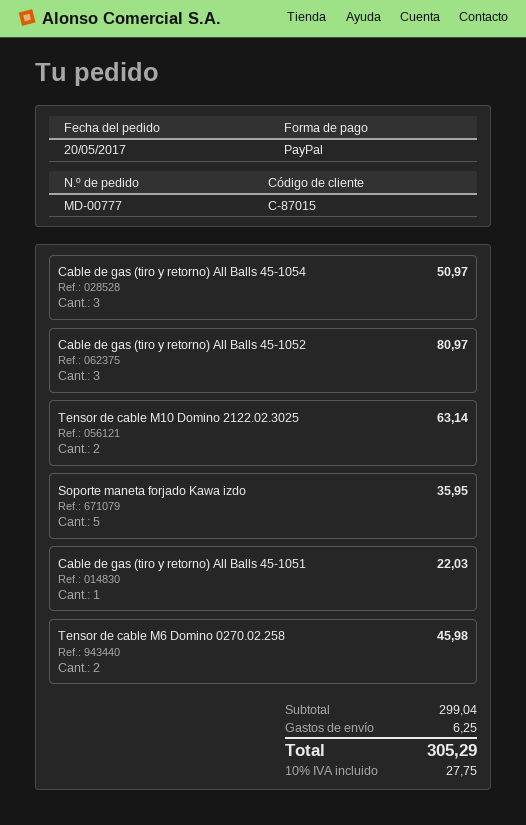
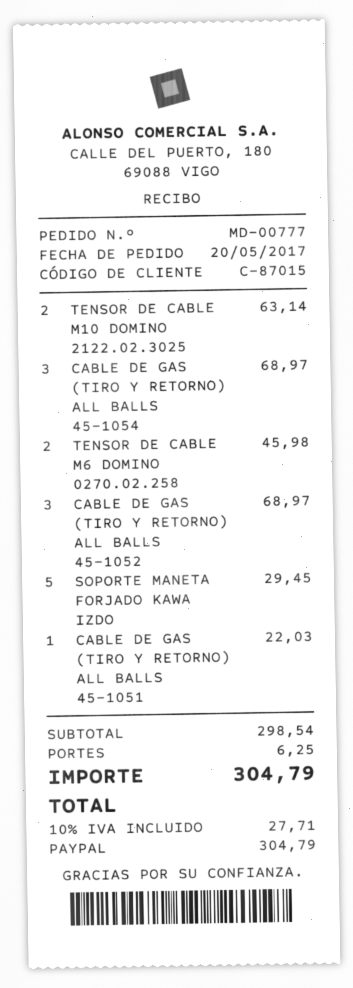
Cable de gas (tiro y retorno) All Balls 45-1054: 3 for 50.97 -> 3 for 68.97
Cable de gas (tiro y retorno) All Balls 45-1052: 3 for 80.97 -> 3 for 68.97
Soporte maneta forjado Kawa izdo: 5 for 35.95 -> 5 for 29.45
subtotal: 299.04 -> 298.54
tax: 10% = 27.75 -> 10% = 27.71
total: 305.29 -> 304.79

